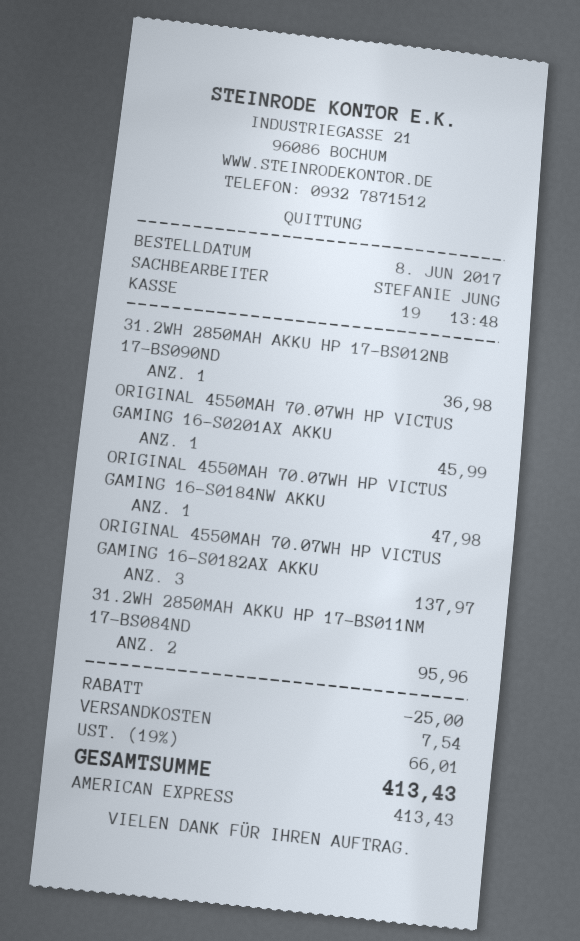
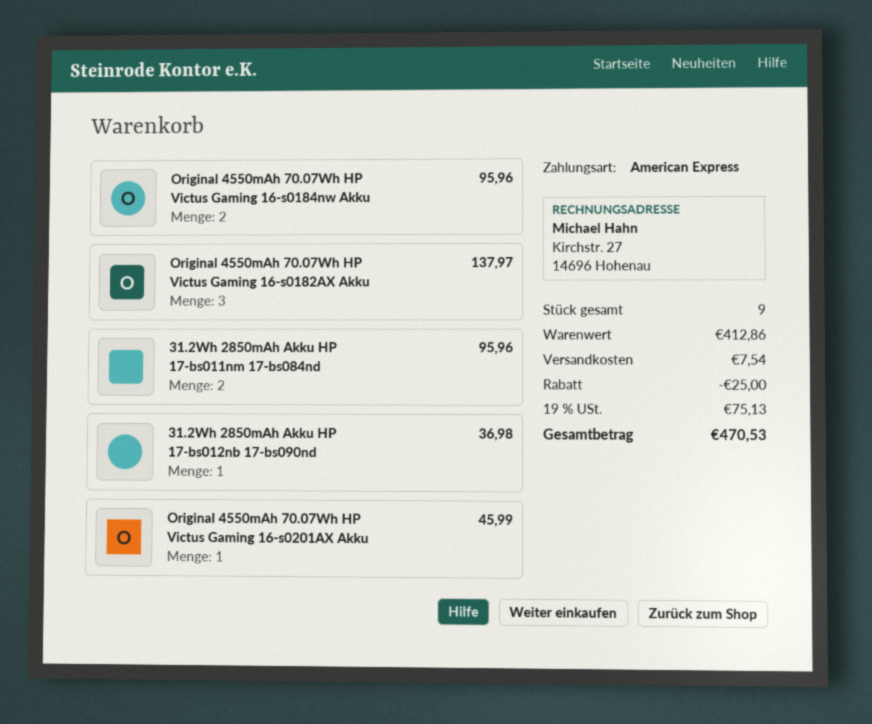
ORIGINAL 4550MAH 70.07WH HP VICTUS GAMING 16-S0184NW AKKU: 1 for 47.98 -> 2 for 95.96
tax: 19% = 66.01 -> 19% = 75.13
total: 413.43 -> 470.53

